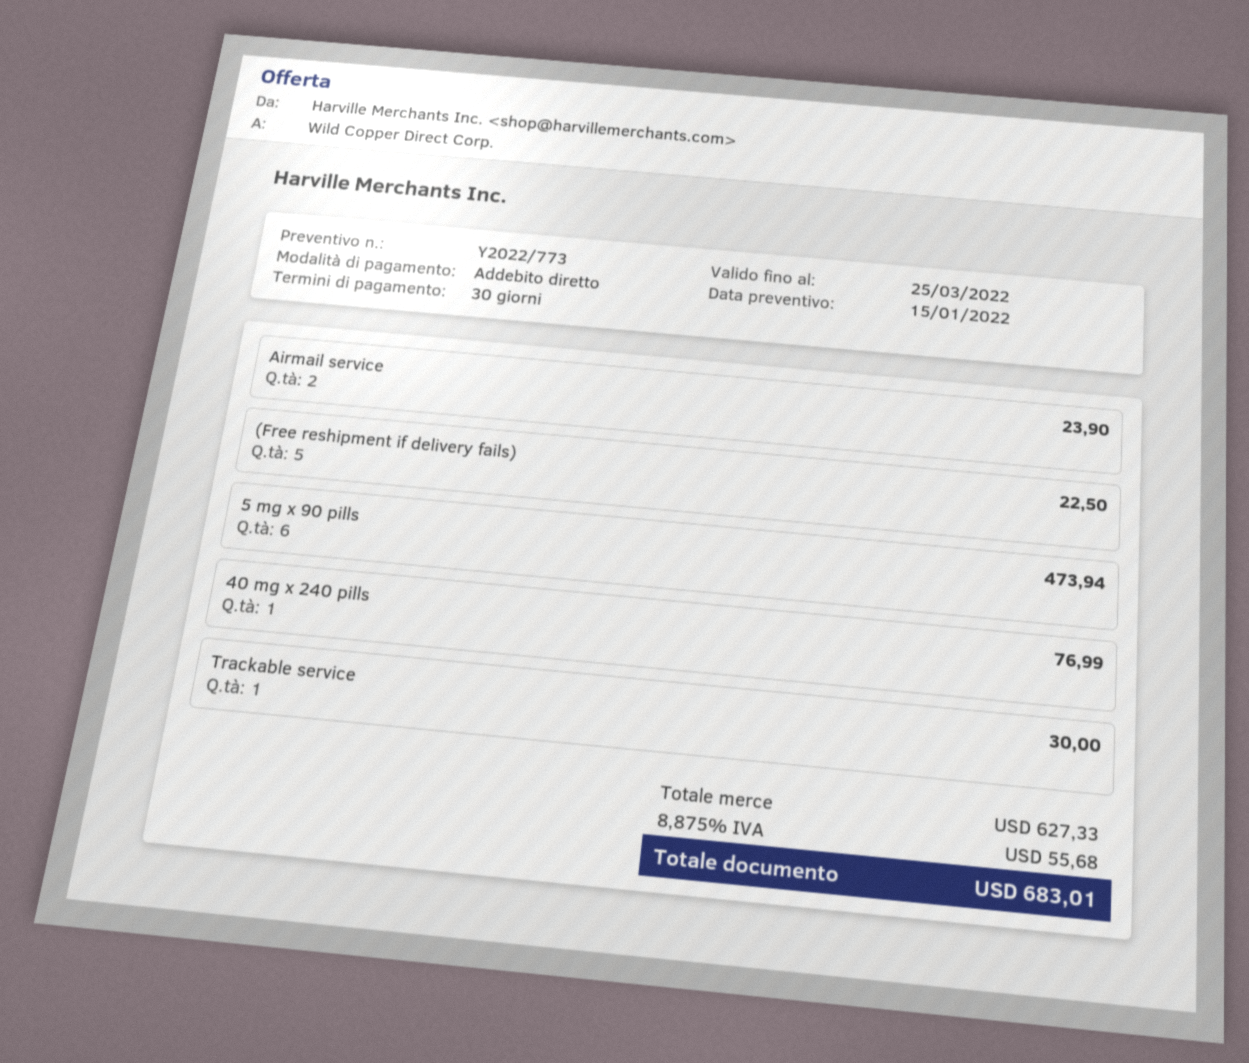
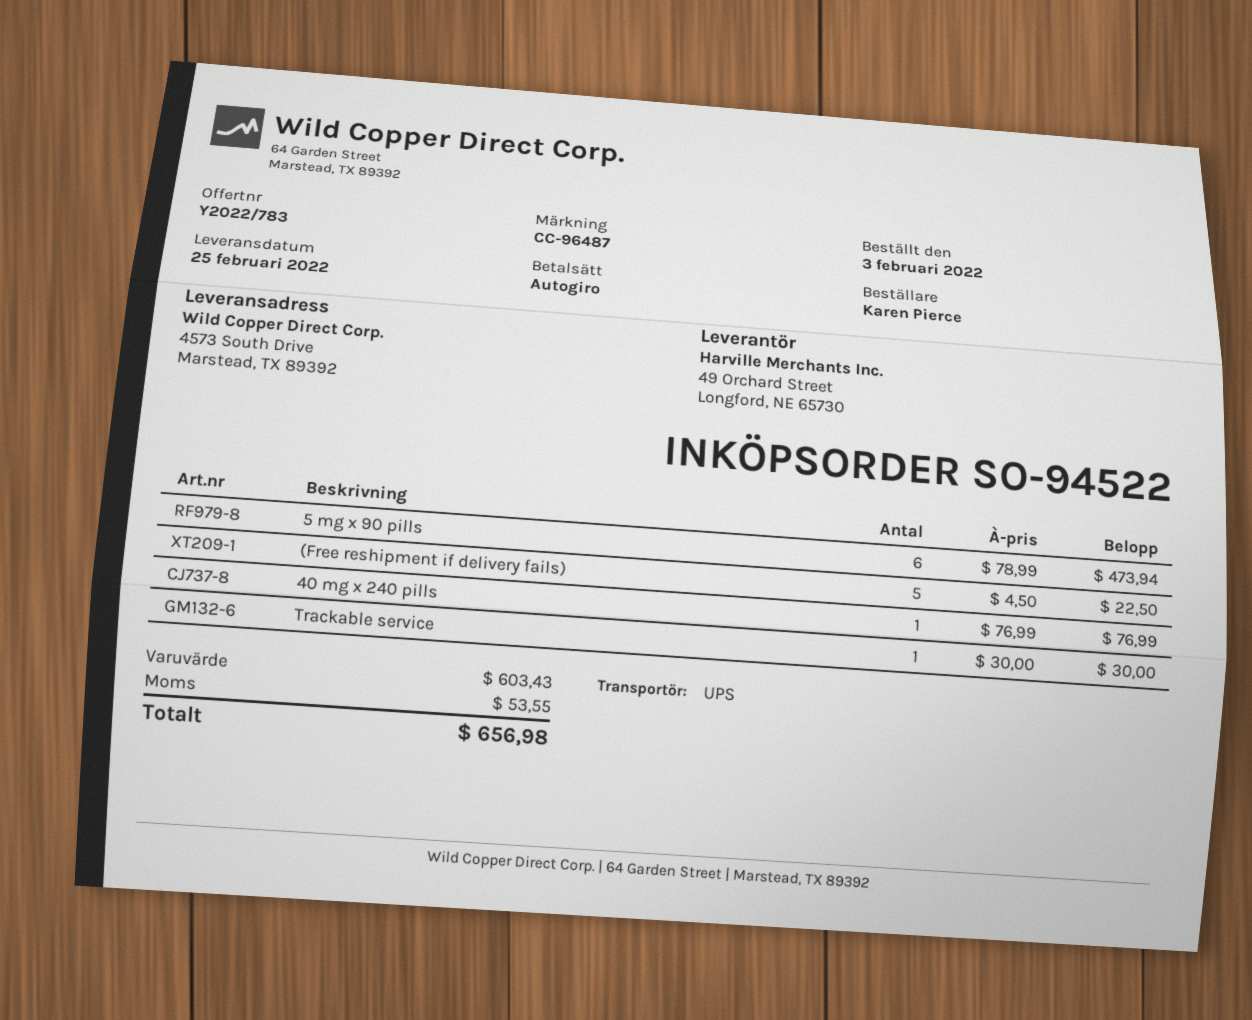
quote number: Y2022/773 -> Y2022/783
Airmail service: 2 for 23.90 -> none
subtotal: 627.33 -> 603.43
tax: 55.68 -> 53.55
total: 683.01 -> 656.98

